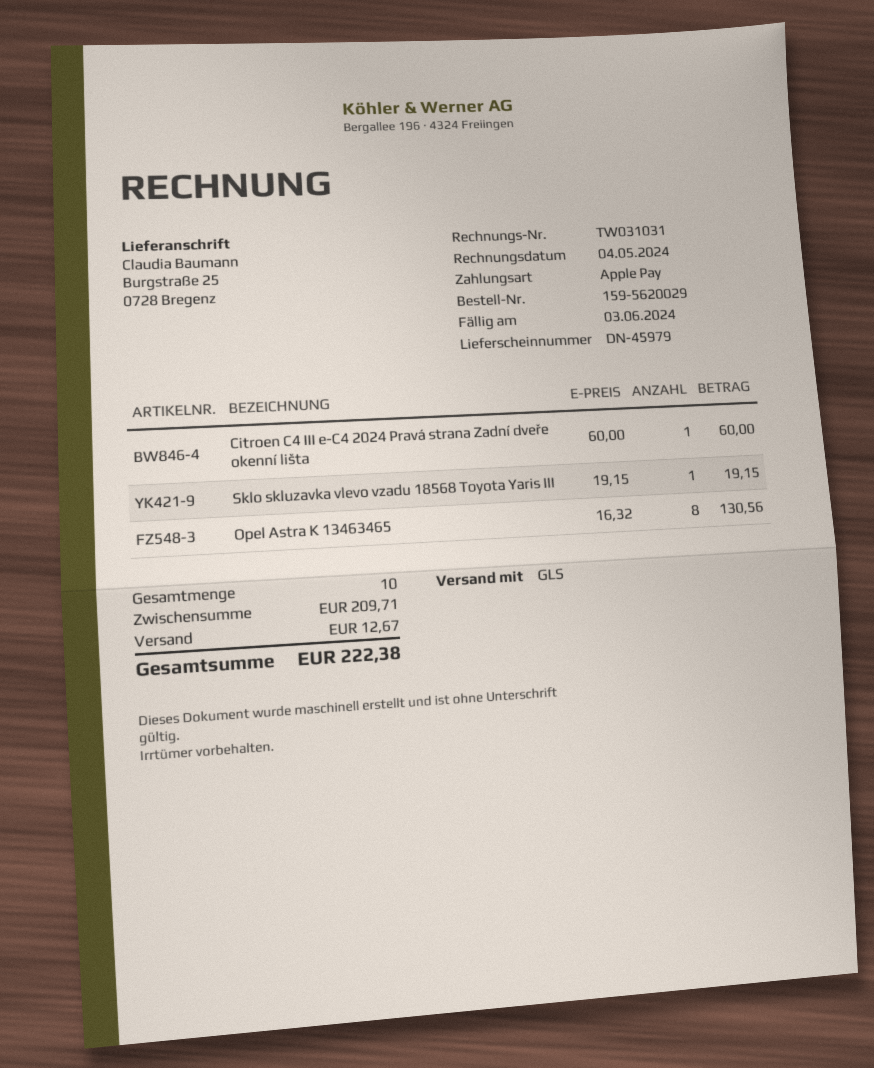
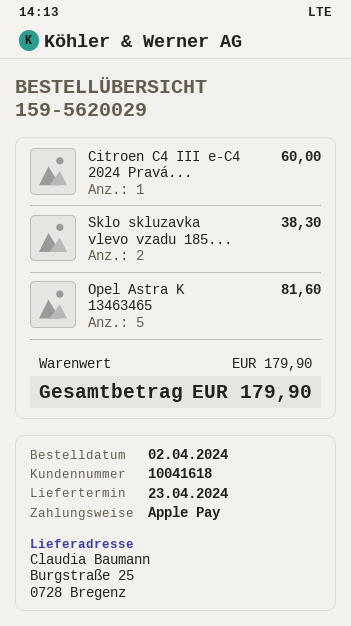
Sklo skluzavka vlevo vzadu 18568 Toyota Yaris III: 1 for 19.15 -> 2 for 38.30
Opel Astra K 13463465: 8 for 130.56 -> 5 for 81.60
subtotal: 209.71 -> 179.90
shipping: 12.67 -> none
total: 222.38 -> 179.90

